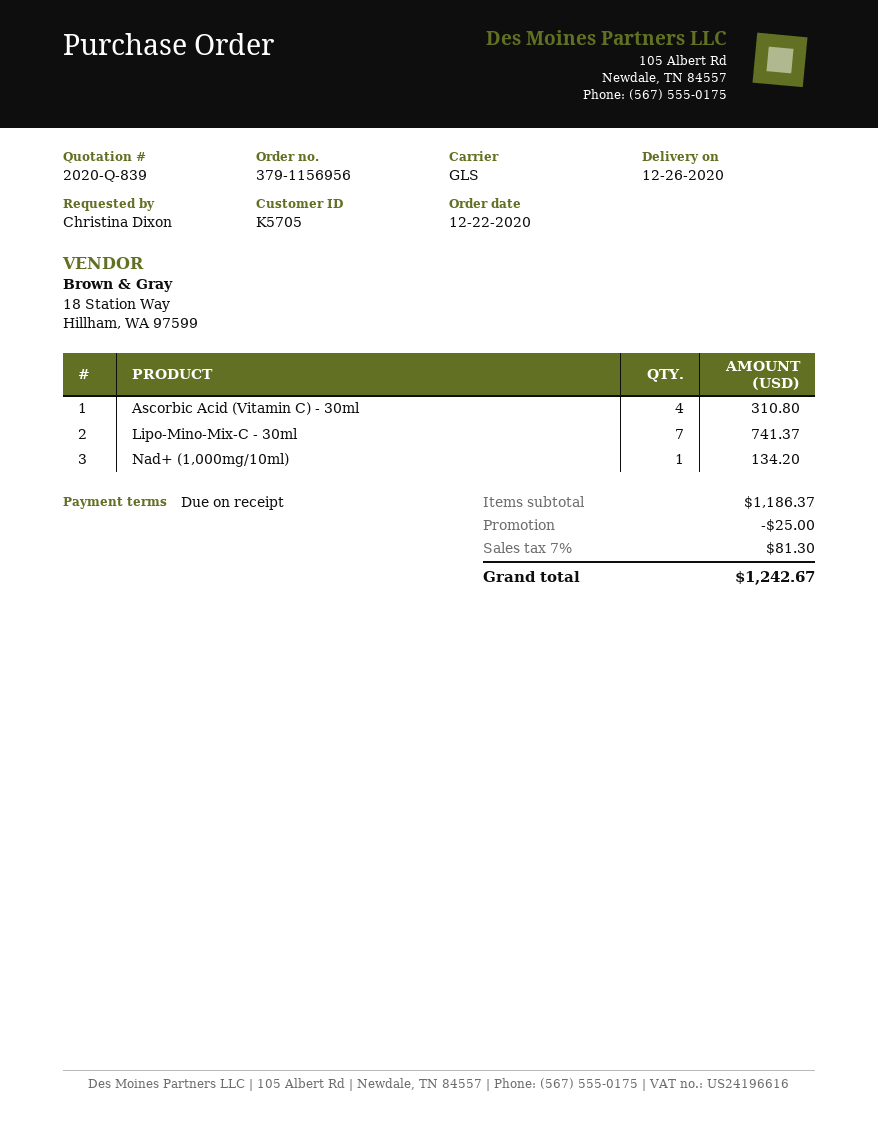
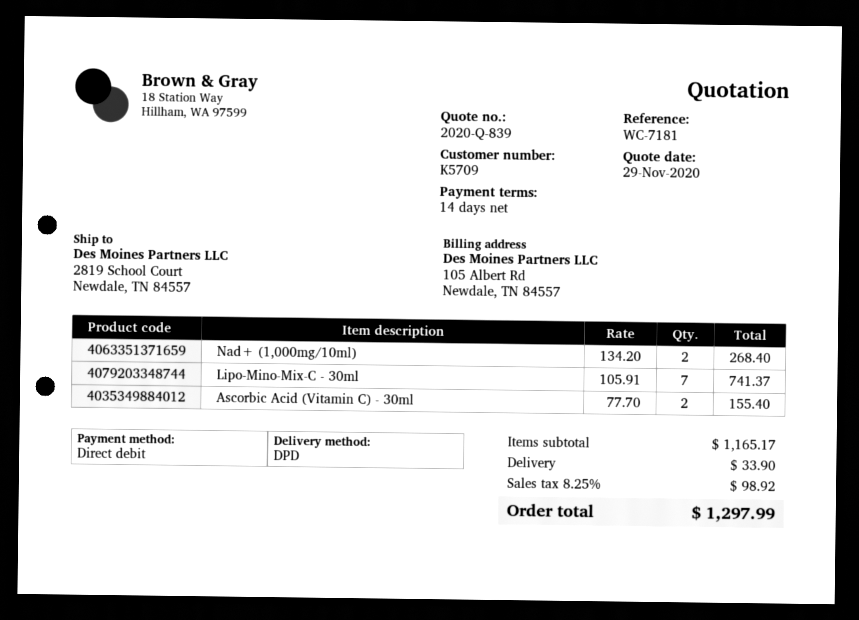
payment terms: on receipt -> 14 days
customer number: K5705 -> K5709
shipping method: GLS -> DPD
Ascorbic Acid (Vitamin C) - 30ml: 4 for 310.80 -> 2 for 155.40
Nad+ (1,000mg/10ml): 1 for 134.20 -> 2 for 268.40
subtotal: 1186.37 -> 1165.17
discount: 25.00 -> none
shipping: none -> 33.90
tax: 7% = 81.30 -> 8.25% = 98.92
total: 1242.67 -> 1297.99

